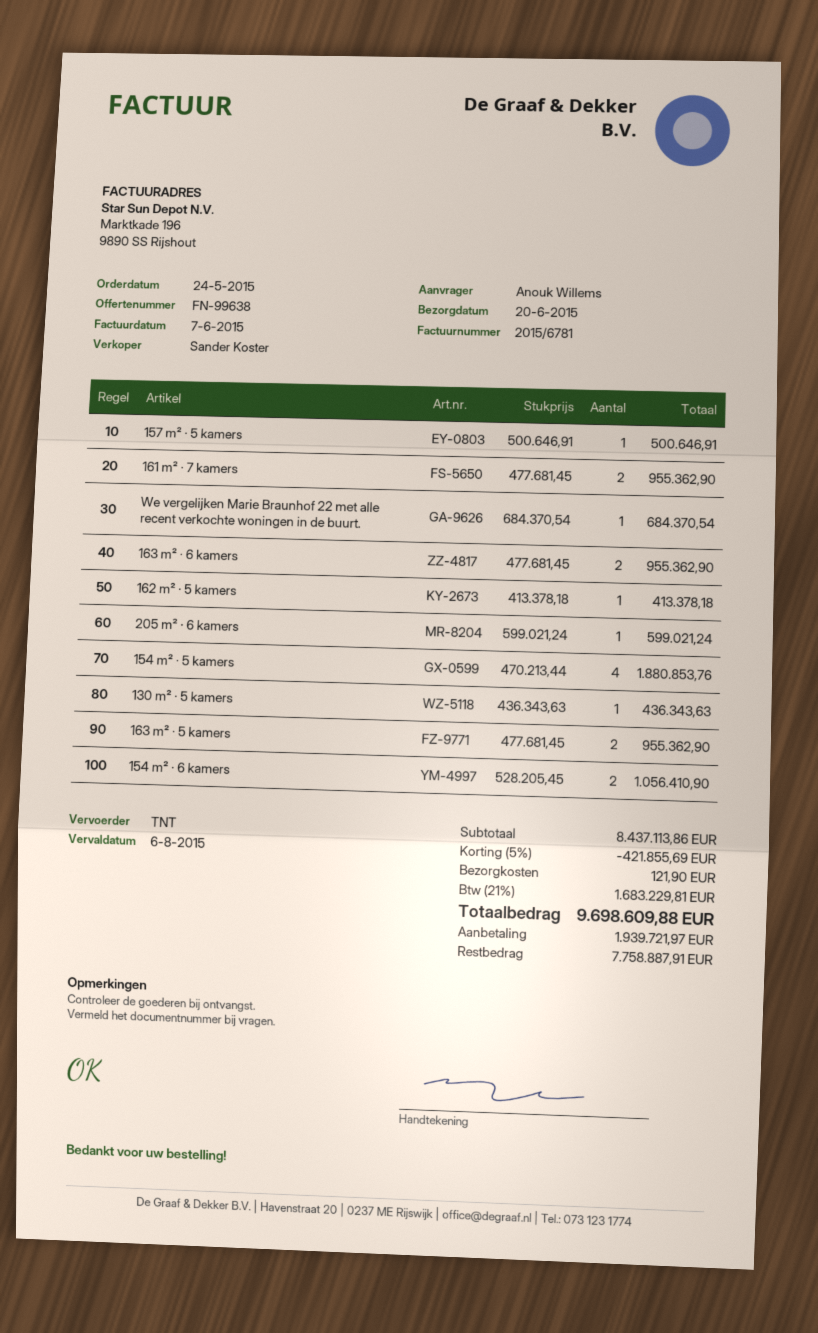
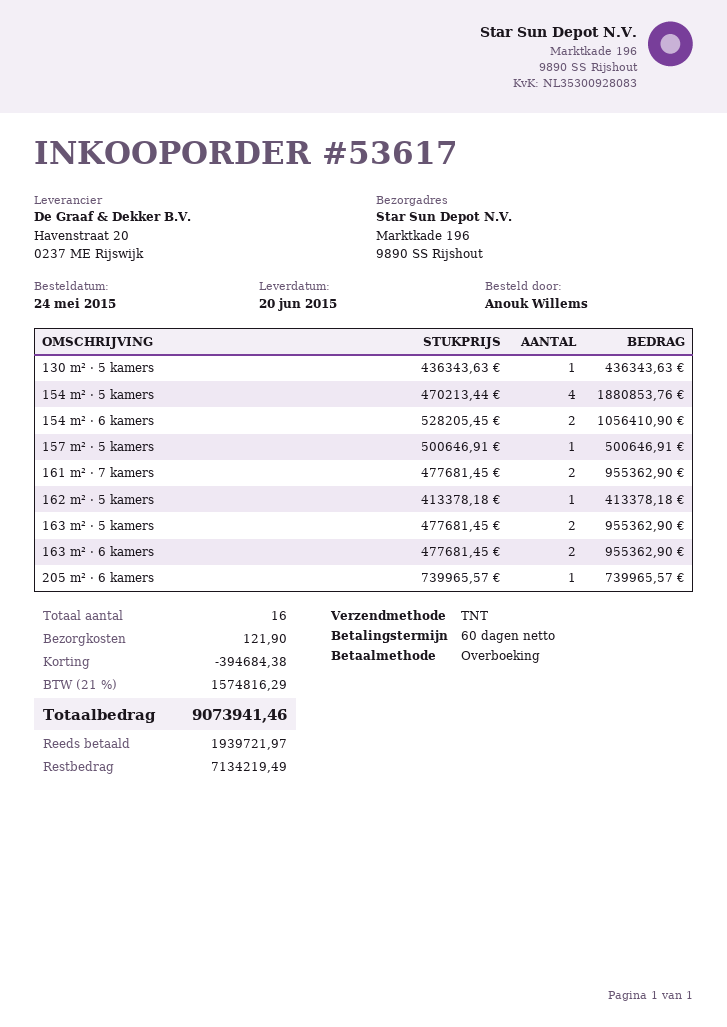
We vergelijken Marie Braunhof 22 met alle recent verkochte woningen in de buurt.: 1 x 684370.54 = 684370.54 -> none
205 m² · 6 kamers: 1 x 599021.24 = 599021.24 -> 1 x 739965.57 = 739965.57
discount: 421855.69 -> 394684.38
tax: 21% = 1683229.81 -> 21% = 1574816.29
total: 9698609.88 -> 9073941.46
balance: 7758887.91 -> 7134219.49

